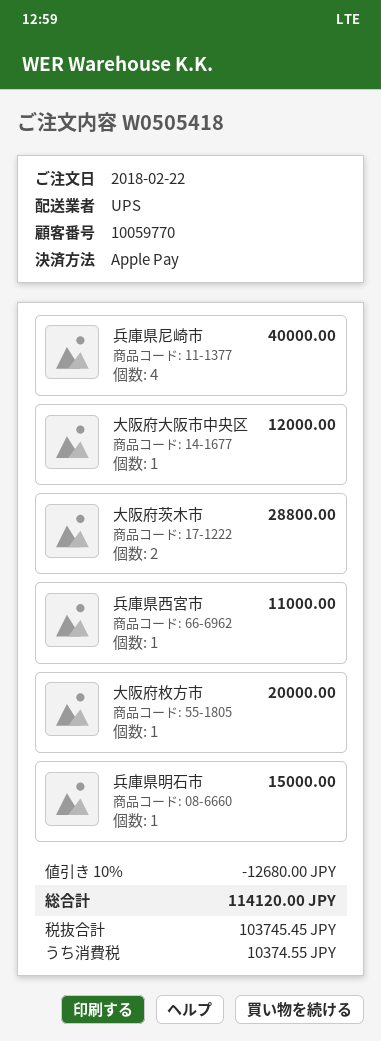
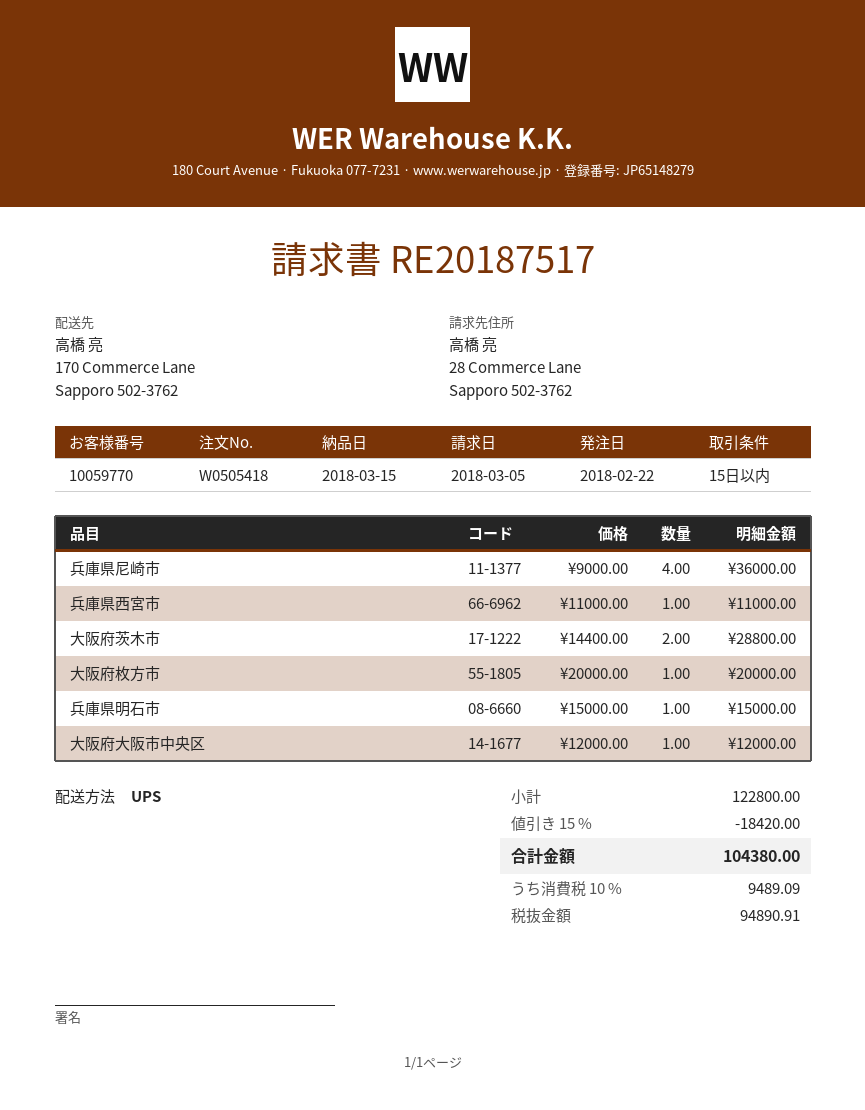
兵庫県尼崎市: 4 for 40000.00 -> 4 for 36000.00
discount: 10% = 12680.00 -> 15% = 18420.00
net: 103745.45 -> 94890.91
tax: 10374.55 -> 9489.09
total: 114120.00 -> 104380.00

